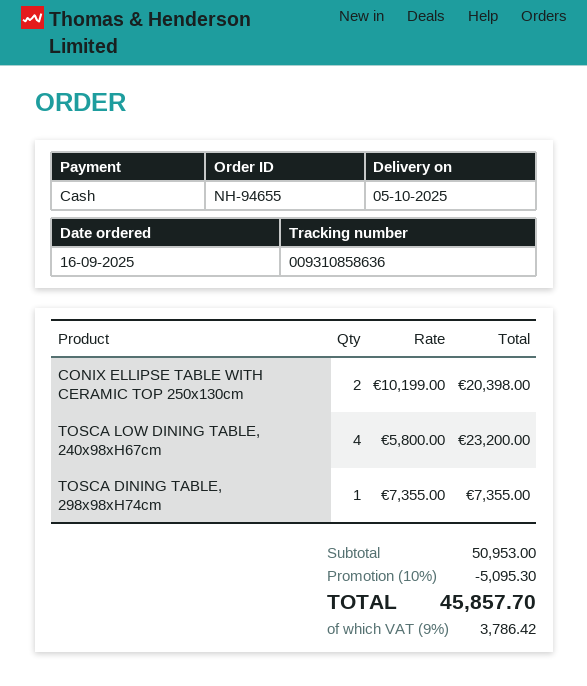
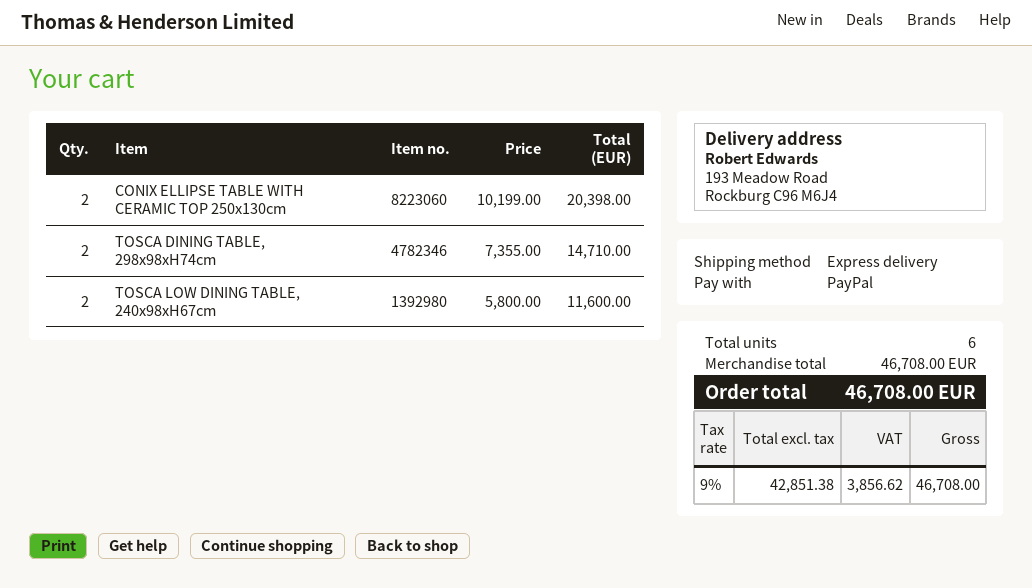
payment method: cash -> PayPal
TOSCA LOW DINING TABLE, 240x98xH67cm: 4 x 5800.00 = 23200.00 -> 2 x 5800.00 = 11600.00
TOSCA DINING TABLE, 298x98xH74cm: 1 x 7355.00 = 7355.00 -> 2 x 7355.00 = 14710.00
subtotal: 50953.00 -> 46708.00
discount: 10% = 5095.30 -> none
tax: 9% = 3786.42 -> 9% = 3856.62
total: 45857.70 -> 46708.00

